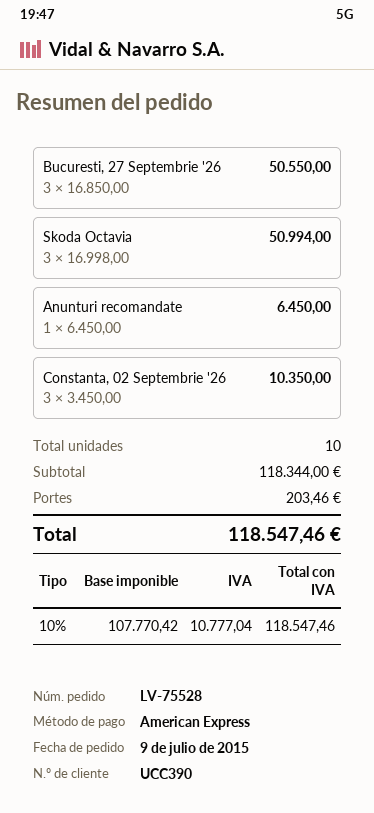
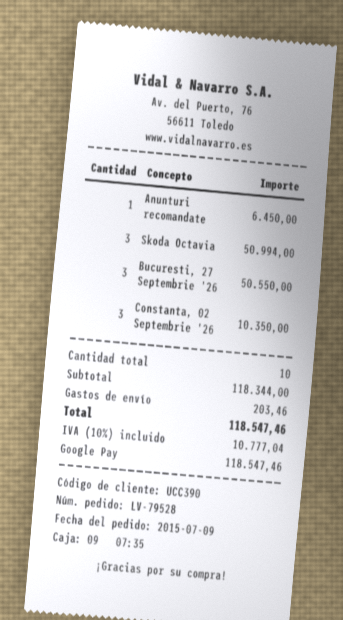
order number: LV-75528 -> LV-79528
payment method: American Express -> Google Pay

